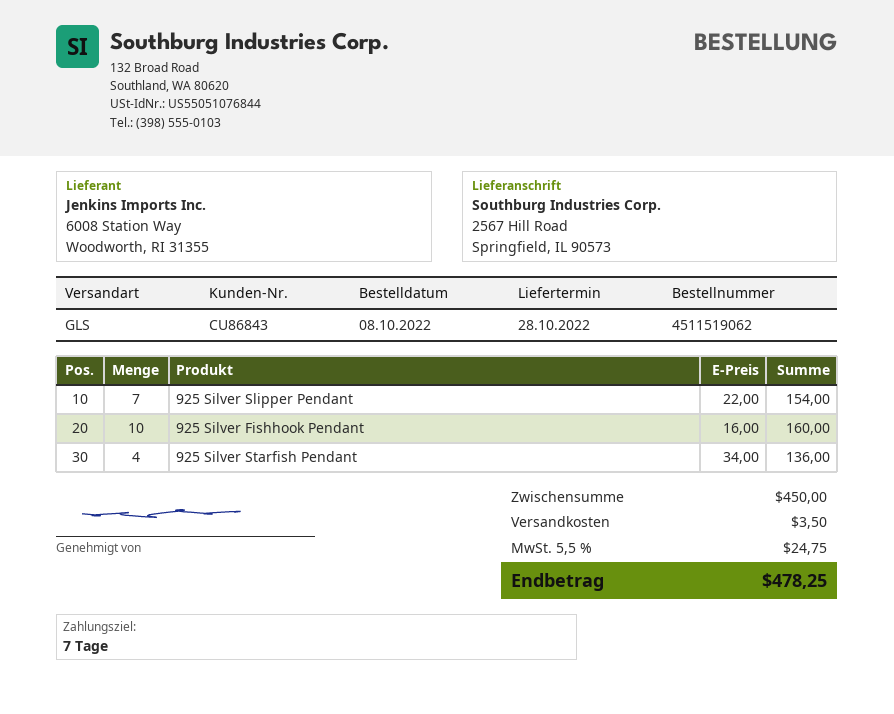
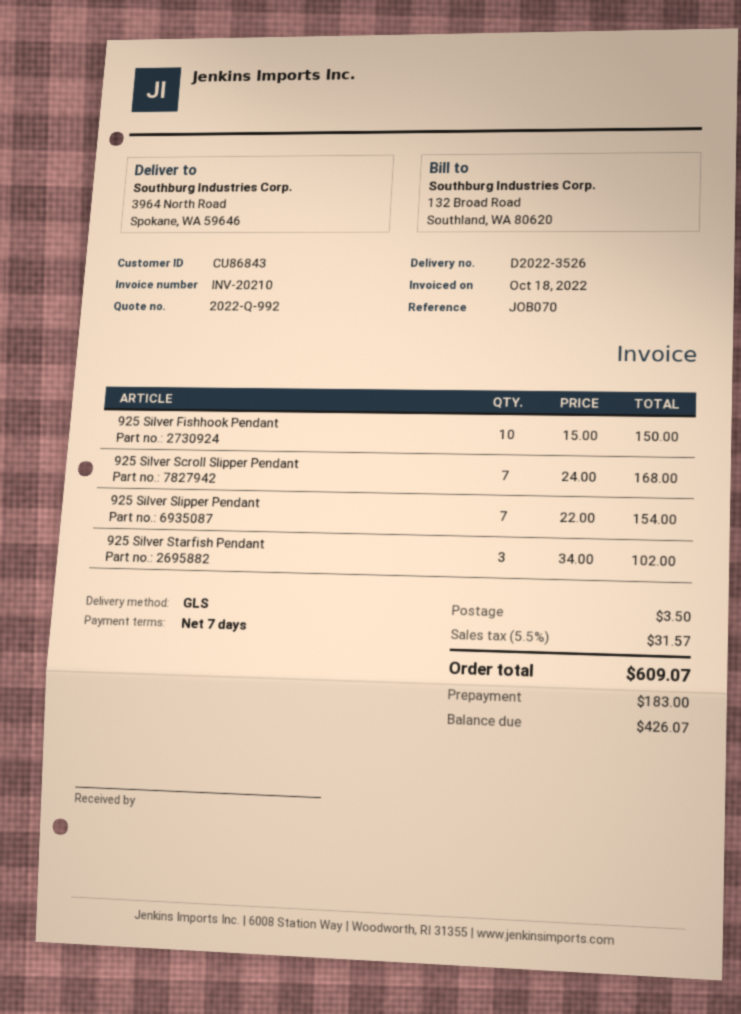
ship to: 2567 Hill Road, Springfield, IL 90573 -> 3964 North Road, Spokane, WA 59646
925 Silver Fishhook Pendant: 10 x 16.00 = 160.00 -> 10 x 15.00 = 150.00
925 Silver Starfish Pendant: 4 x 34.00 = 136.00 -> 3 x 34.00 = 102.00
925 Silver Scroll Slipper Pendant: none -> 7 x 24.00 = 168.00
tax: 5.5% = 24.75 -> 5.5% = 31.57
total: 478.25 -> 609.07

